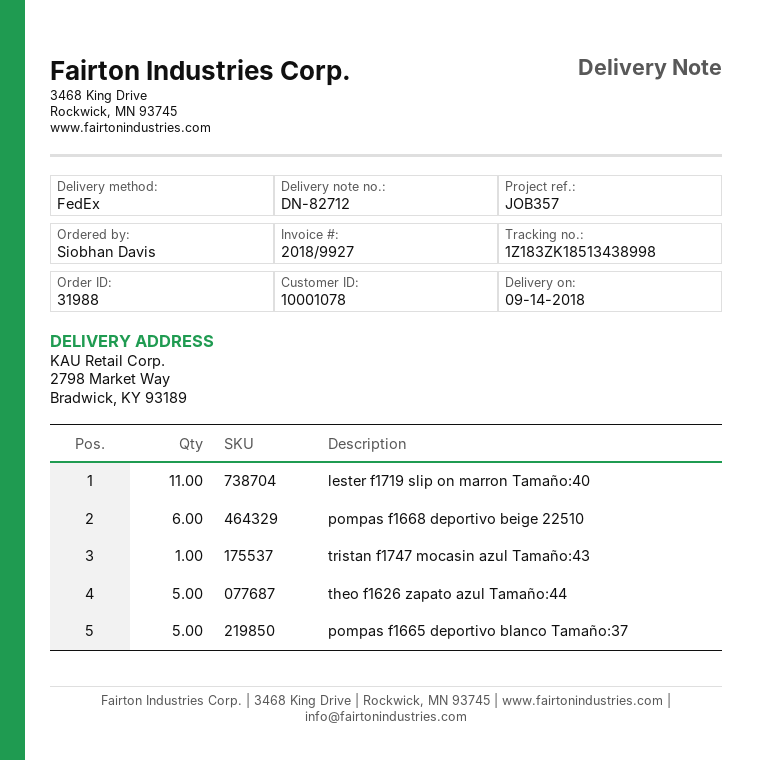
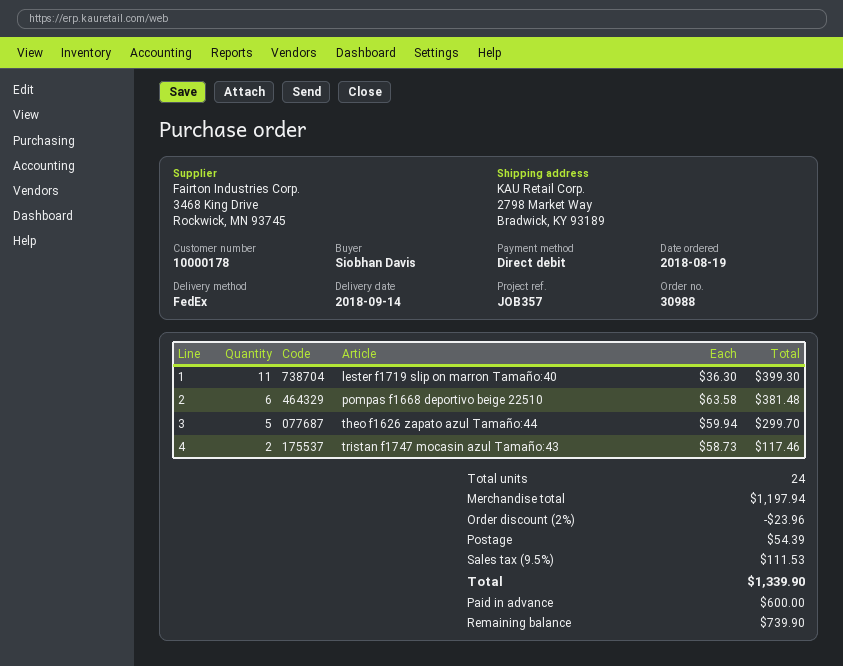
order number: 31988 -> 30988
customer number: 10001078 -> 10000178
tristan f1747 mocasin azul Tamaño:43: 1 -> 2
pompas f1665 deportivo blanco Tamaño:37: 5 -> none

